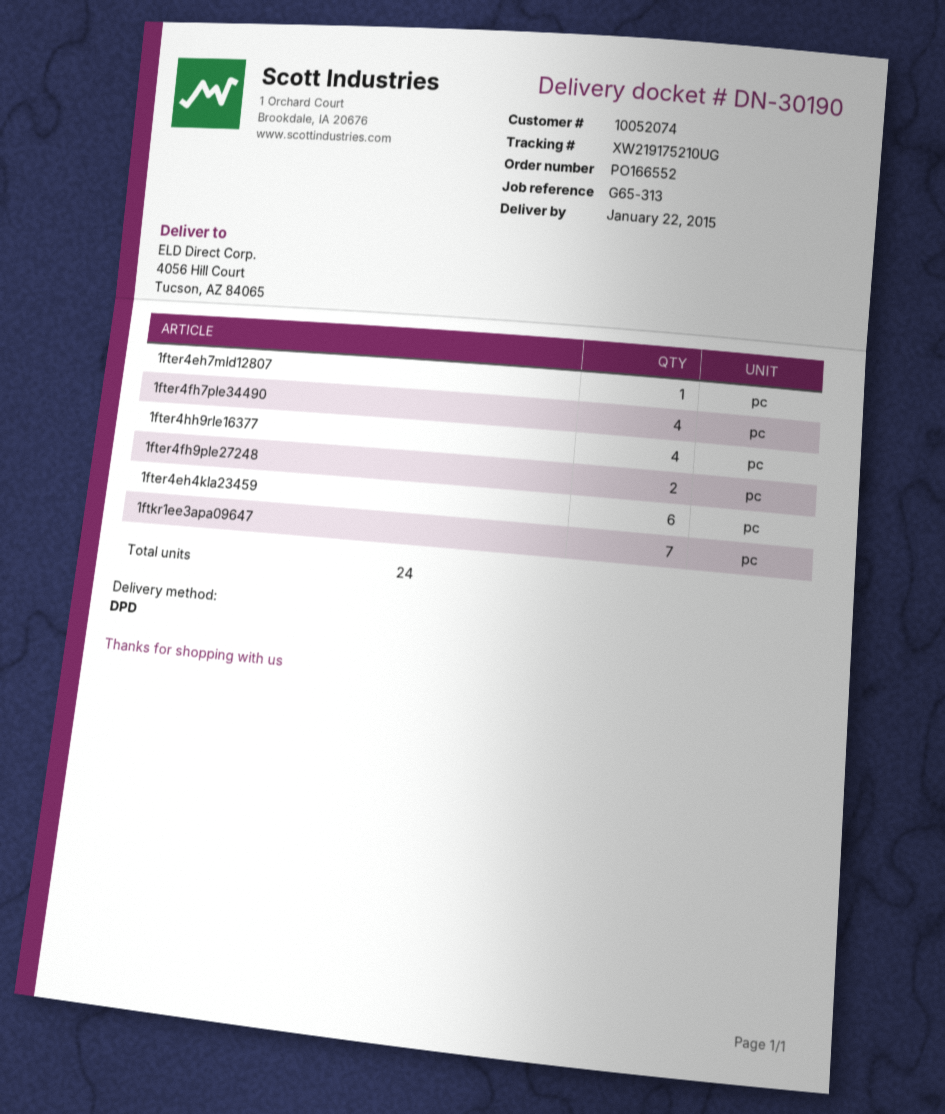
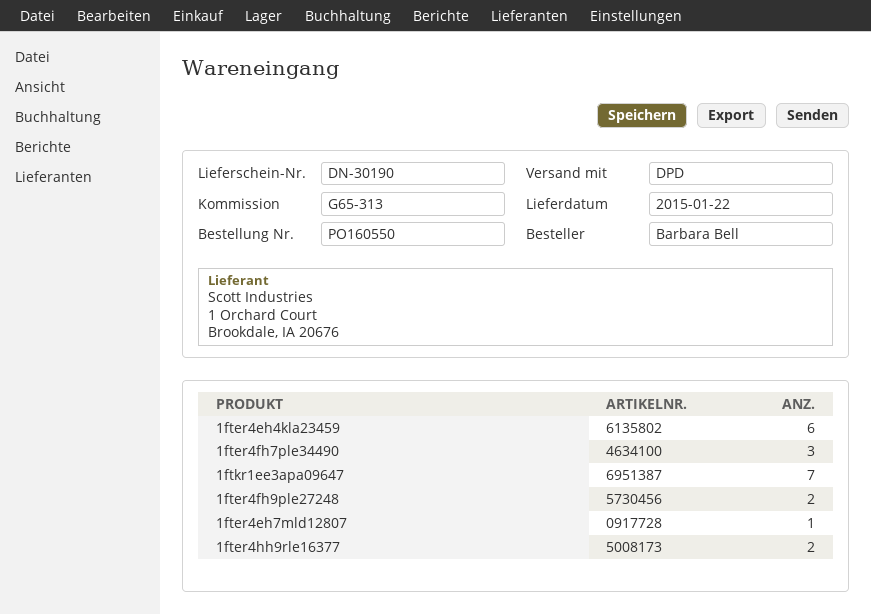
order number: PO166552 -> PO160550
1fter4fh7ple34490: 4 -> 3
1fter4hh9rle16377: 4 -> 2

